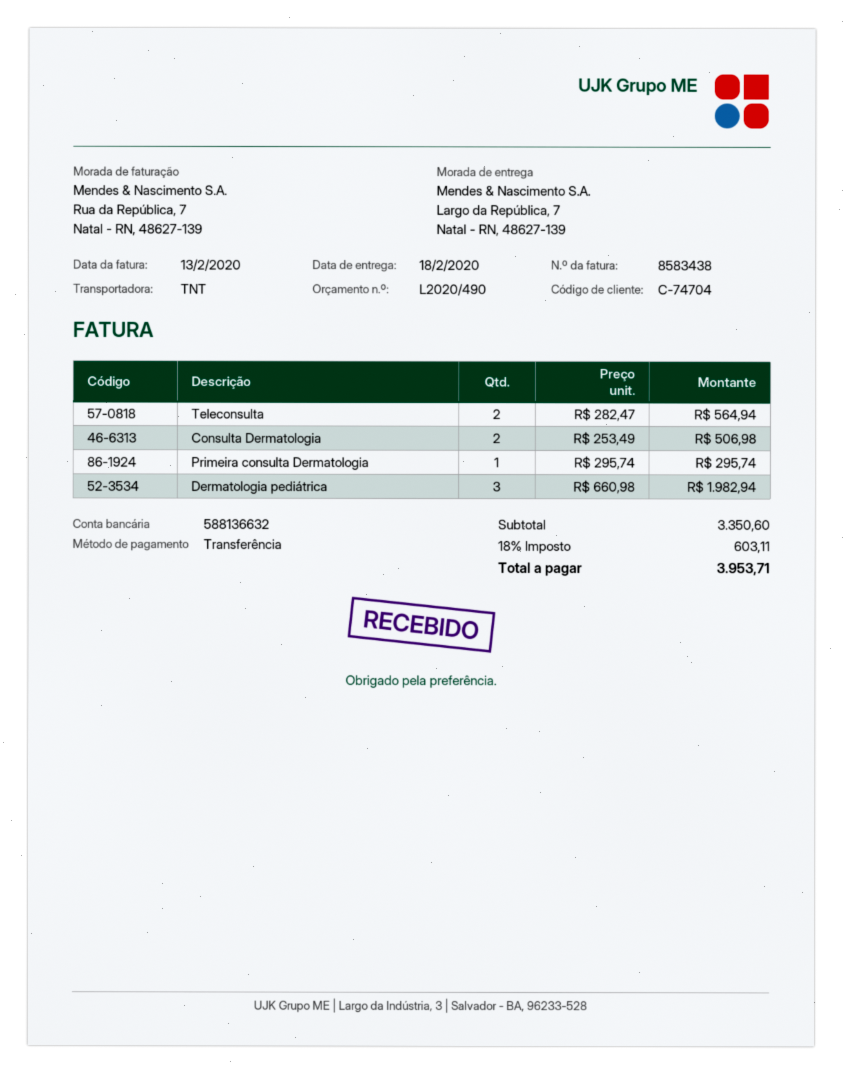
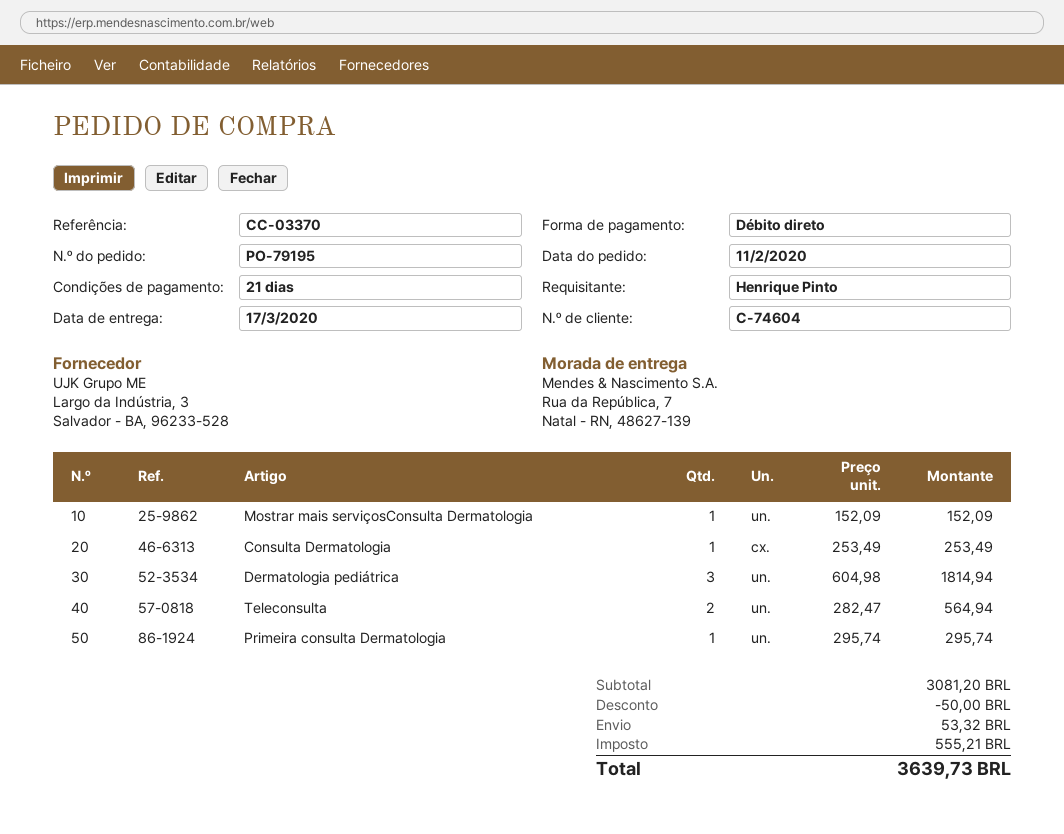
delivery date: 2020-02-18 -> 2020-03-17
customer number: C-74704 -> C-74604
payment method: bank transfer -> direct debit
ship to: Largo da República, 7, Natal - RN, 48627-139 -> Rua da República, 7, Natal - RN, 48627-139
Consulta Dermatologia: 2 x 253.49 = 506.98 -> 1 x 253.49 = 253.49
Dermatologia pediátrica: 3 x 660.98 = 1982.94 -> 3 x 604.98 = 1814.94
Mostrar mais serviçosConsulta Dermatologia: none -> 1 x 152.09 = 152.09
subtotal: 3350.60 -> 3081.20
discount: none -> 50.00
shipping: none -> 53.32
tax: 603.11 -> 555.21
total: 3953.71 -> 3639.73

